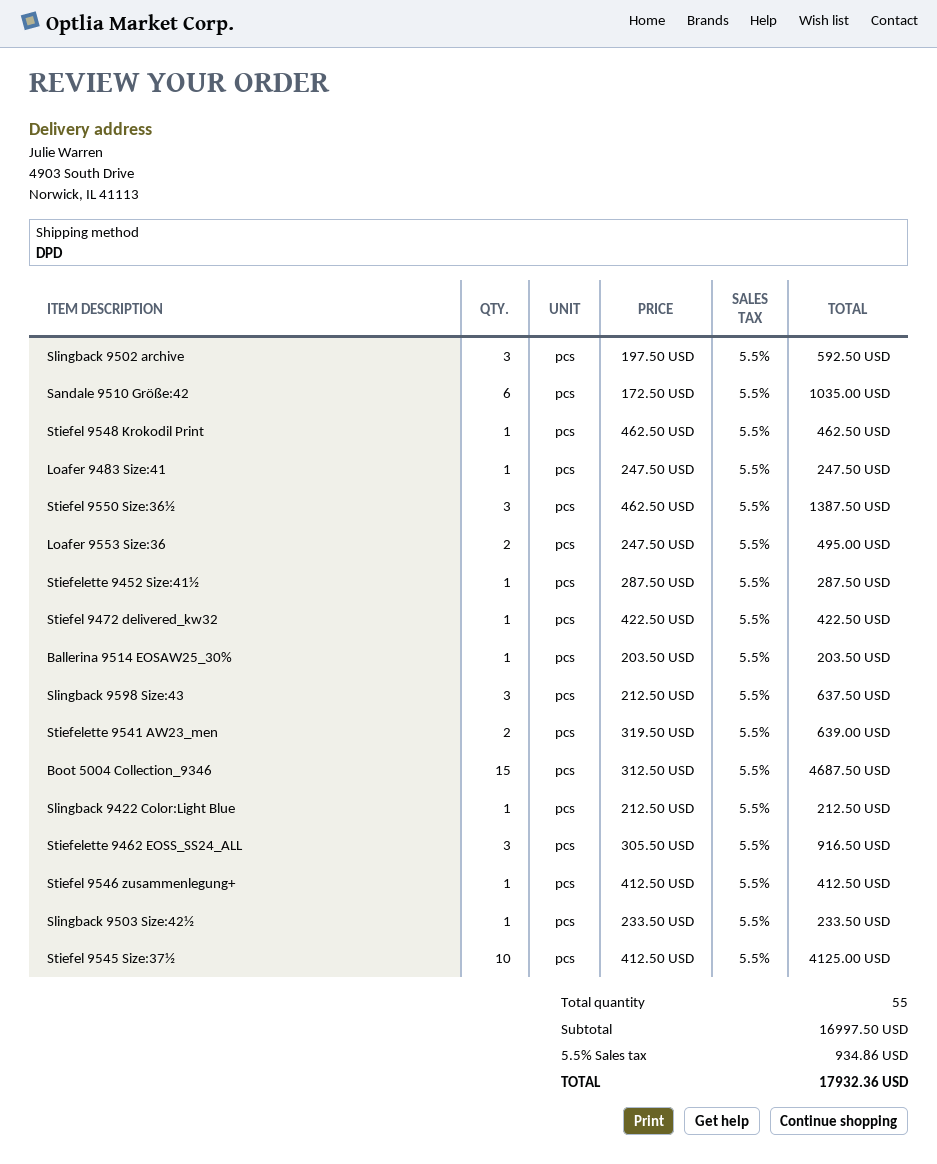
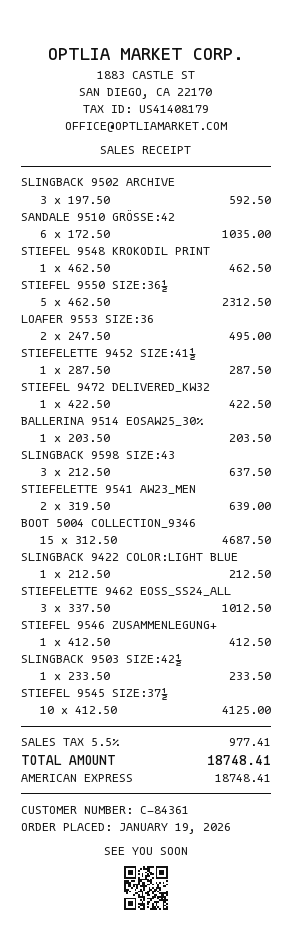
Loafer 9483 Size:41: 1 x 247.50 = 247.50 -> none
Stiefel 9550 Size:36½: 3 x 462.50 = 1387.50 -> 5 x 462.50 = 2312.50
Stiefelette 9462 EOSS_SS24_ALL: 3 x 305.50 = 916.50 -> 3 x 337.50 = 1012.50
tax: 5.5% = 934.86 -> 5.5% = 977.41
total: 17932.36 -> 18748.41

